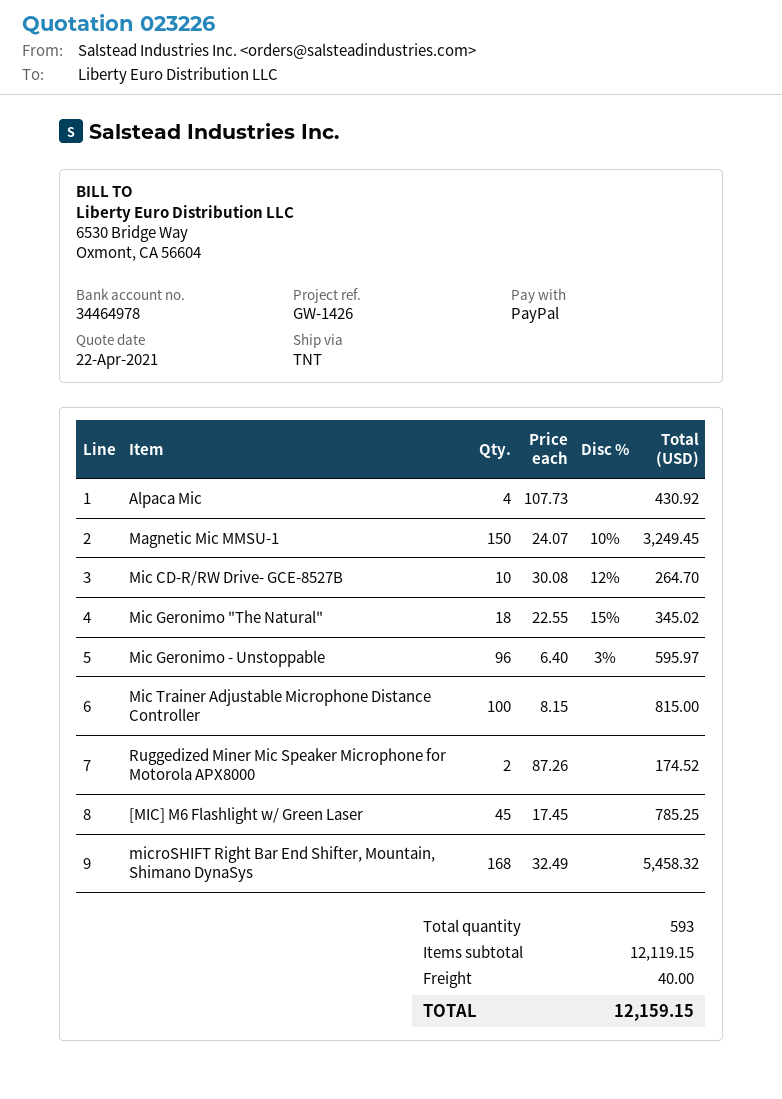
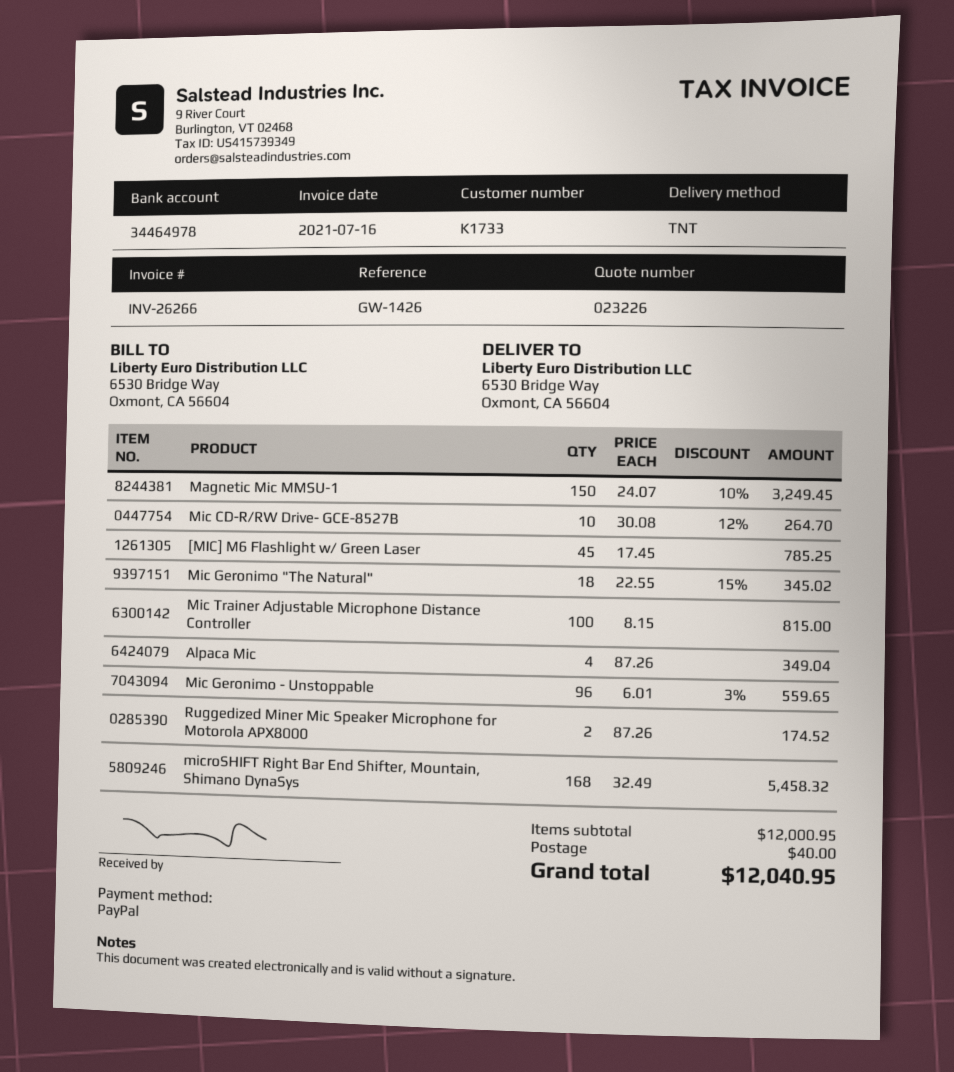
Alpaca Mic: 4 x 107.73 = 430.92 -> 4 x 87.26 = 349.04
Mic Geronimo - Unstoppable: 96 x 6.40 - 3% = 595.97 -> 96 x 6.01 - 3% = 559.65
subtotal: 12119.15 -> 12000.95
total: 12159.15 -> 12040.95

